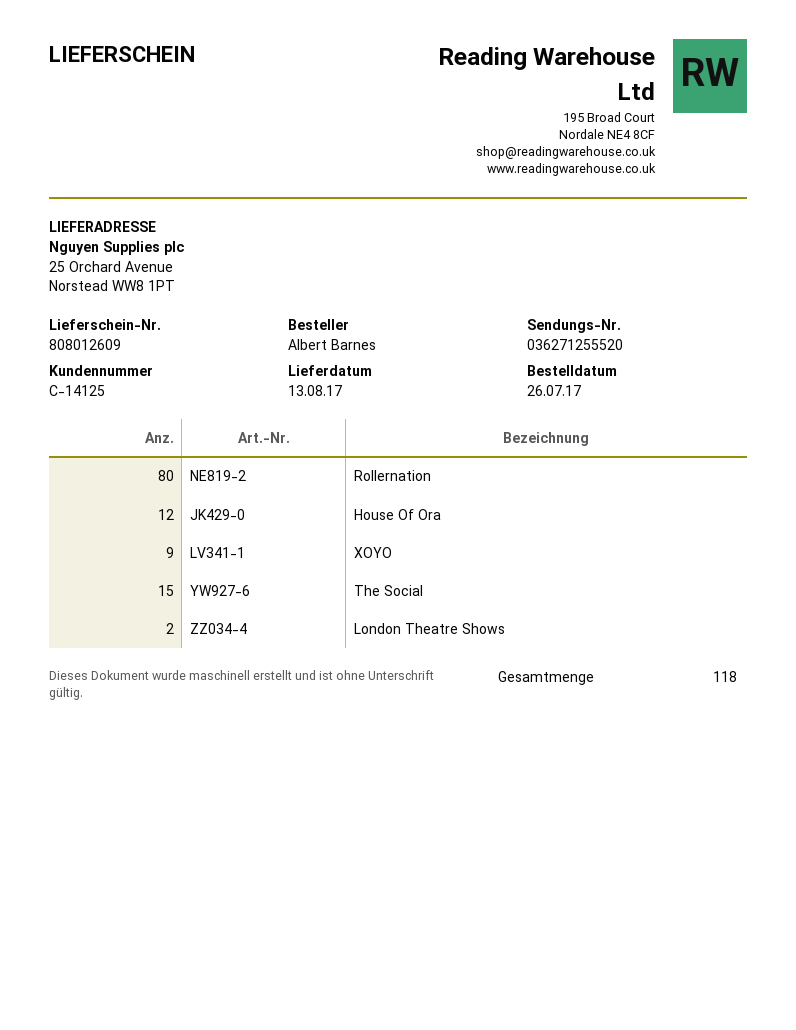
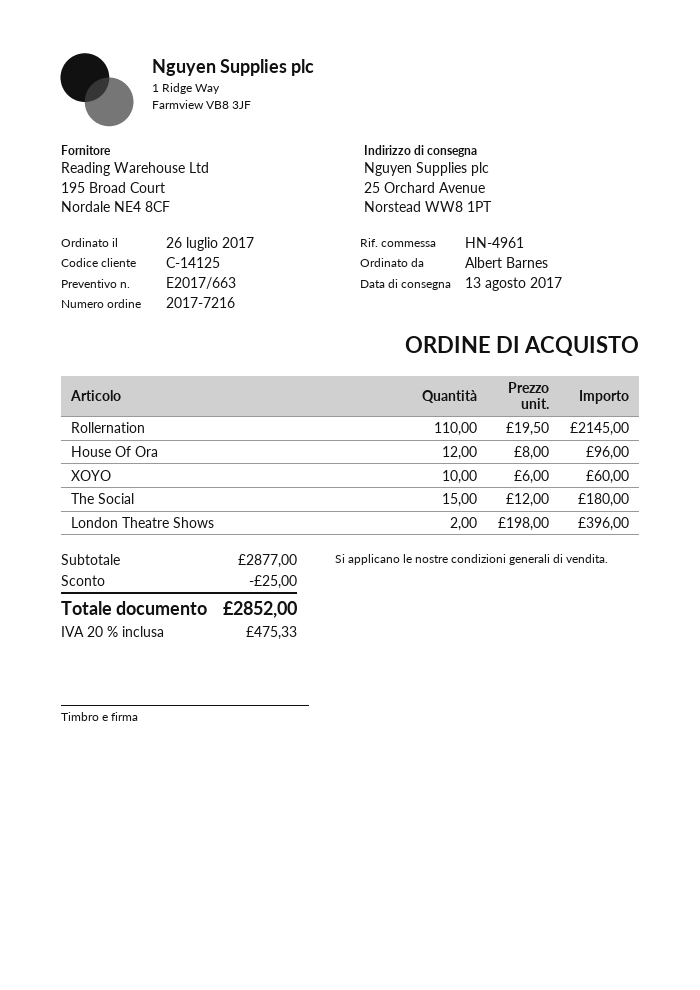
Rollernation: 80 -> 110
XOYO: 9 -> 10

